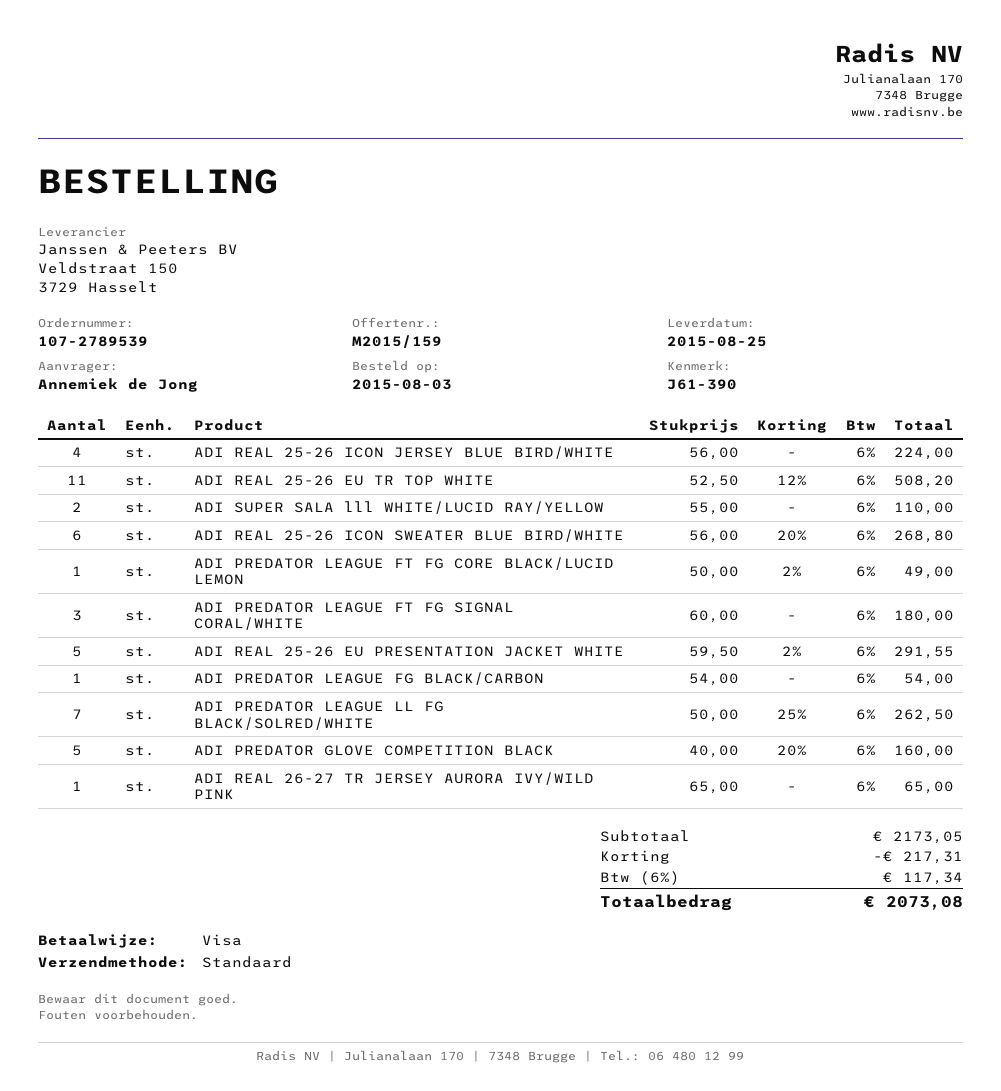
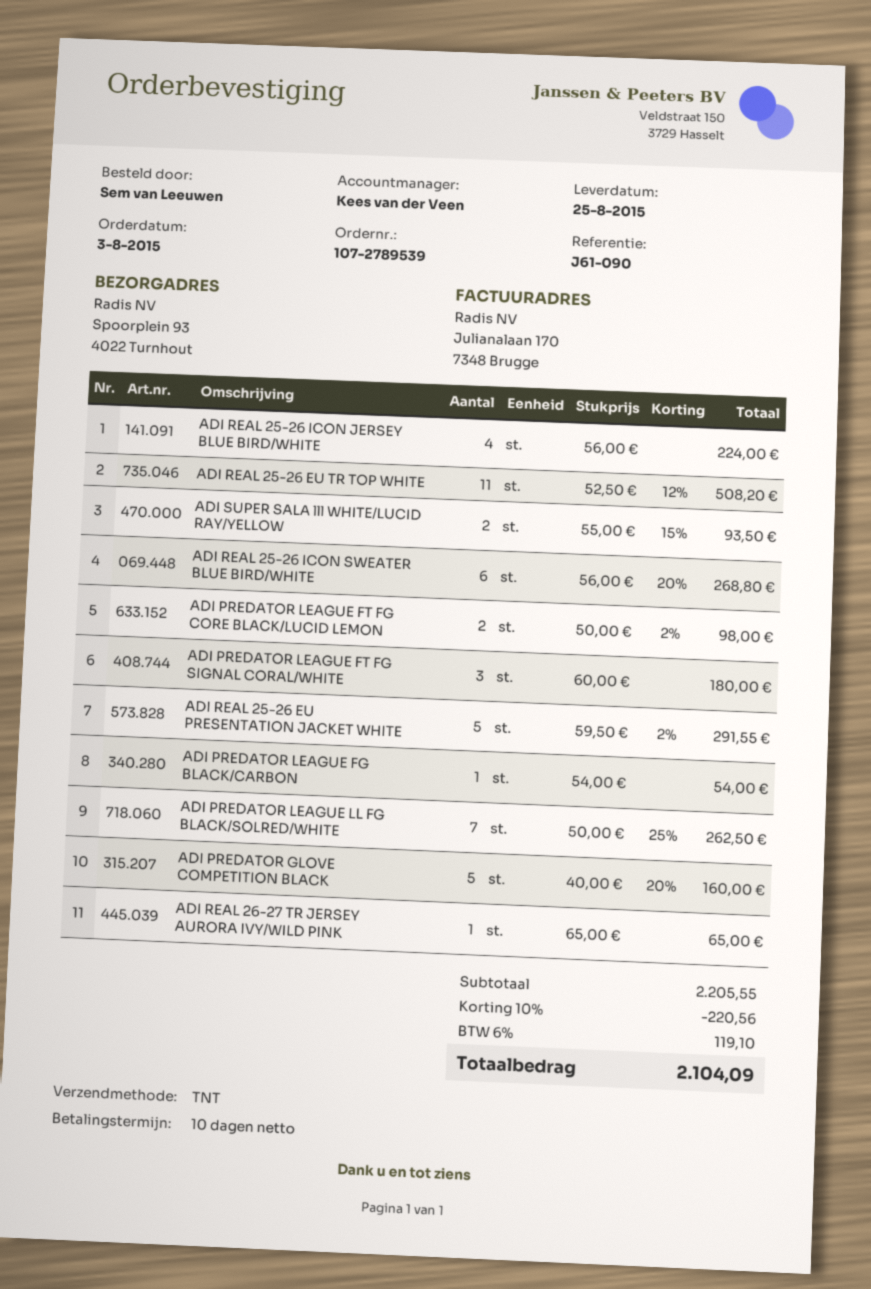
reference: J61-390 -> J61-090
ordered by: Annemiek de Jong -> Sem van Leeuwen
shipping method: standard -> TNT
ADI SUPER SALA lll WHITE/LUCID RAY/YELLOW: 2 x 55.00 = 110.00 -> 2 x 55.00 - 15% = 93.50
ADI PREDATOR LEAGUE FT FG CORE BLACK/LUCID LEMON: 1 x 50.00 - 2% = 49.00 -> 2 x 50.00 - 2% = 98.00
subtotal: 2173.05 -> 2205.55
discount: 217.31 -> 220.56
tax: 6% = 117.34 -> 6% = 119.10
total: 2073.08 -> 2104.09

